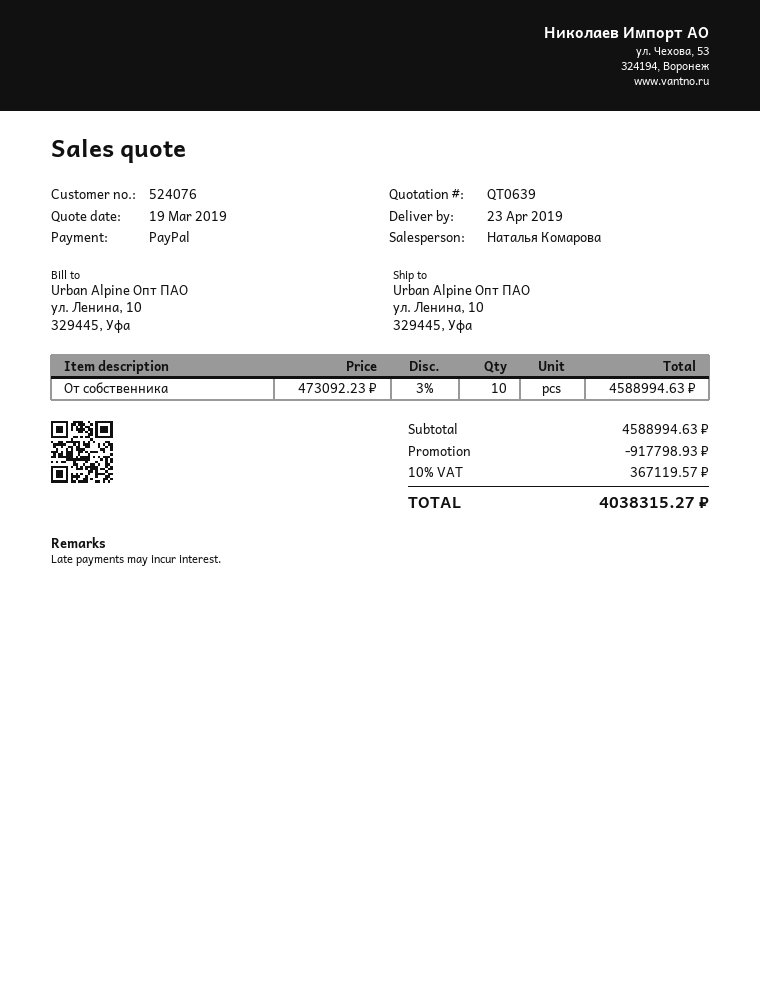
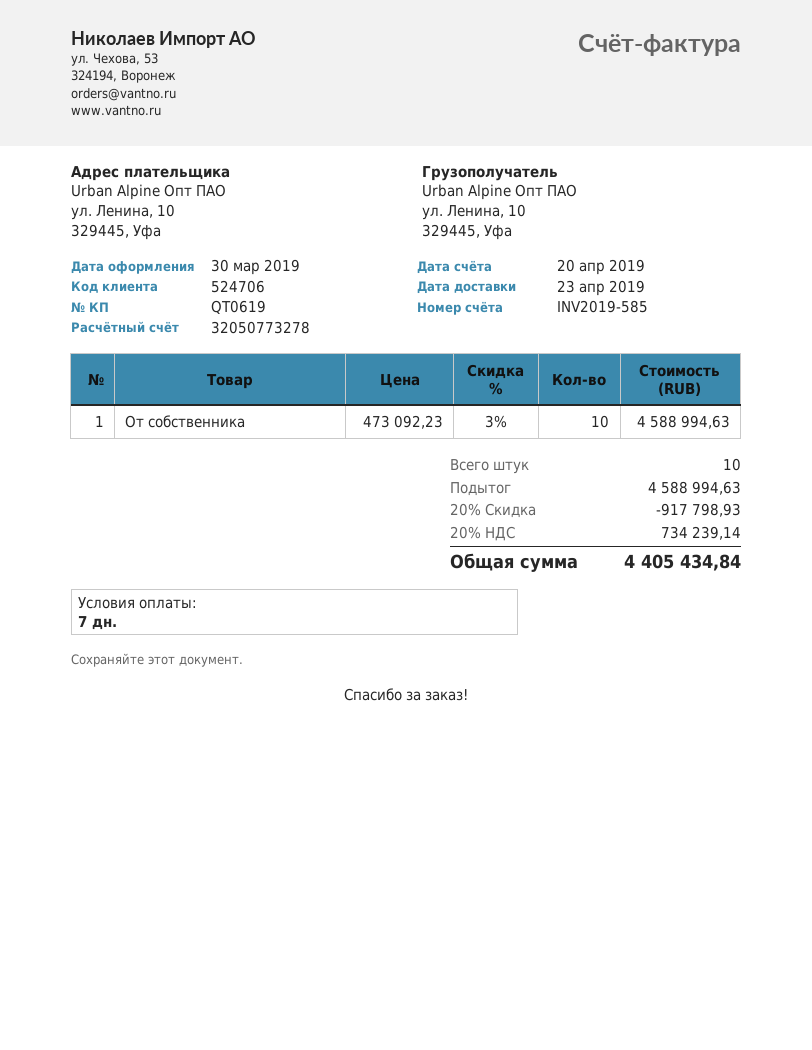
quote number: QT0639 -> QT0619
customer number: 524076 -> 524706
tax: 10% = 367119.57 -> 20% = 734239.14
total: 4038315.27 -> 4405434.84

